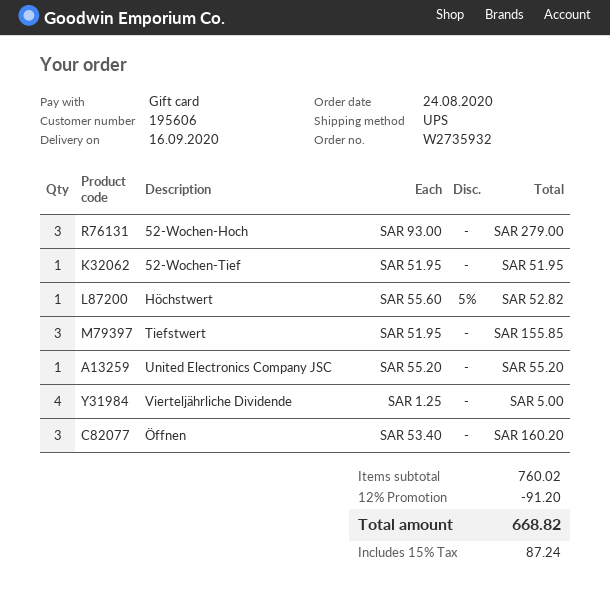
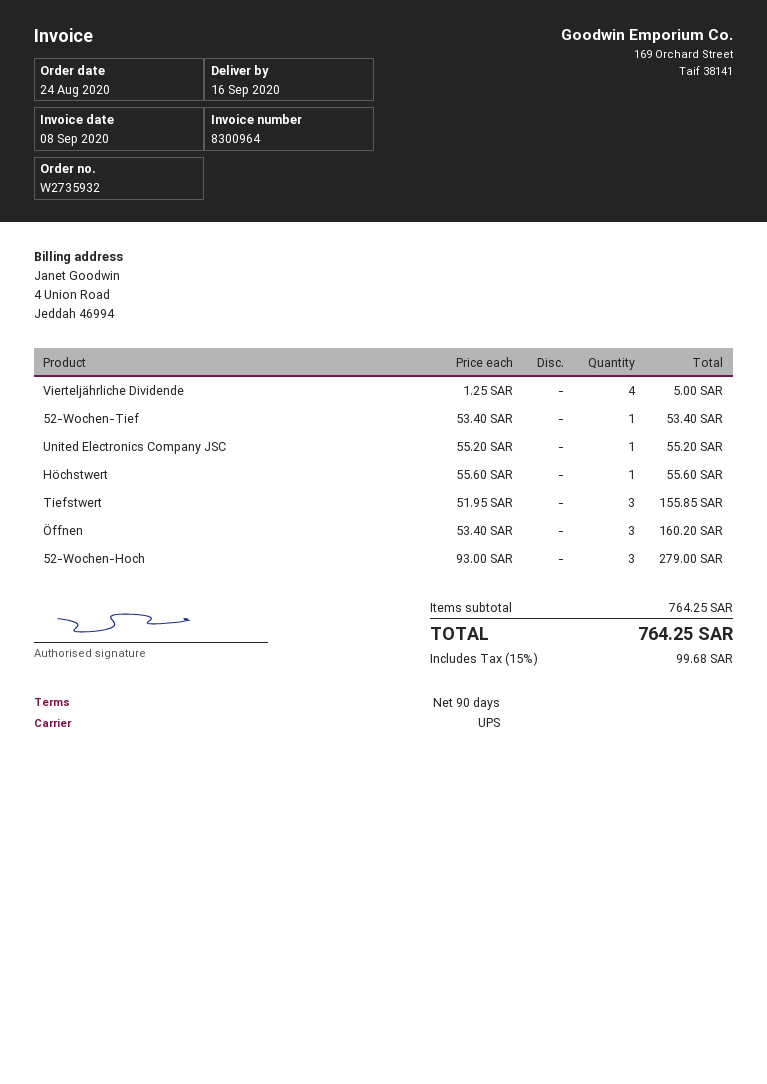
52-Wochen-Tief: 1 x 51.95 = 51.95 -> 1 x 53.40 = 53.40
Höchstwert: 1 x 55.60 - 5% = 52.82 -> 1 x 55.60 = 55.60
subtotal: 760.02 -> 764.25
discount: 12% = 91.20 -> none
tax: 15% = 87.24 -> 15% = 99.68
total: 668.82 -> 764.25

